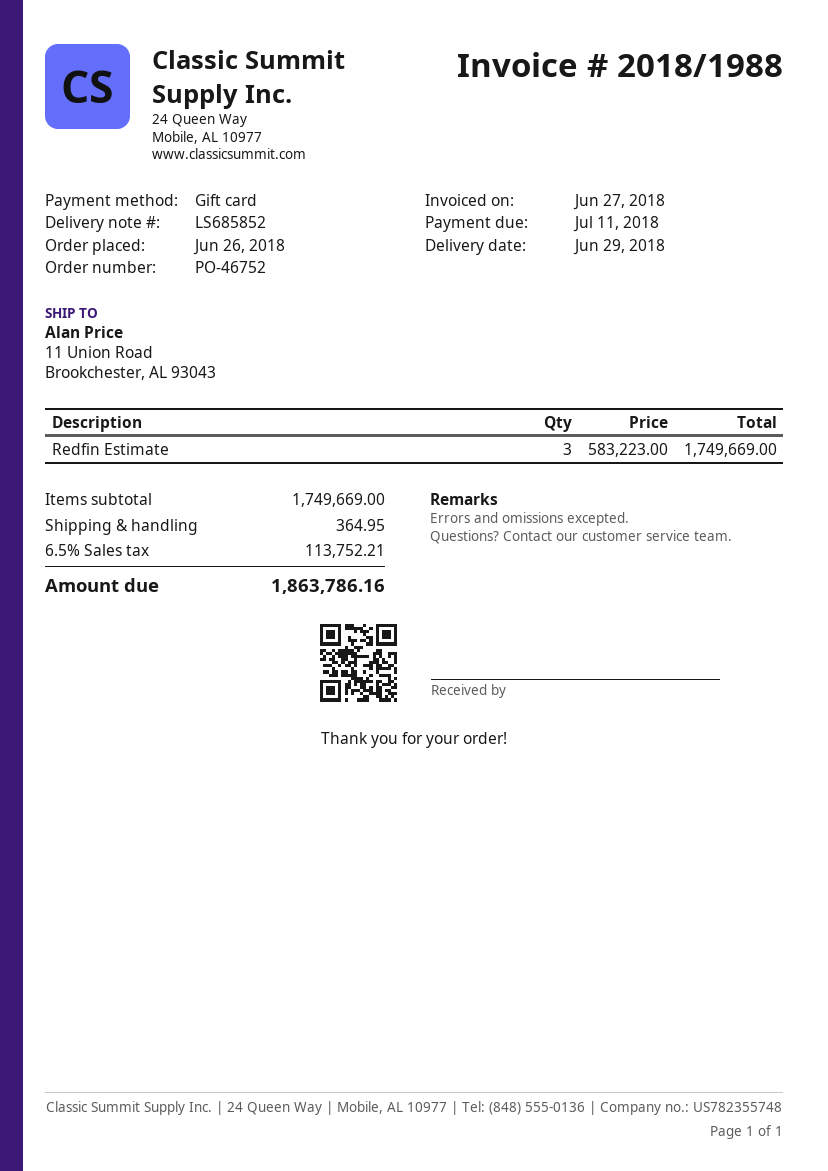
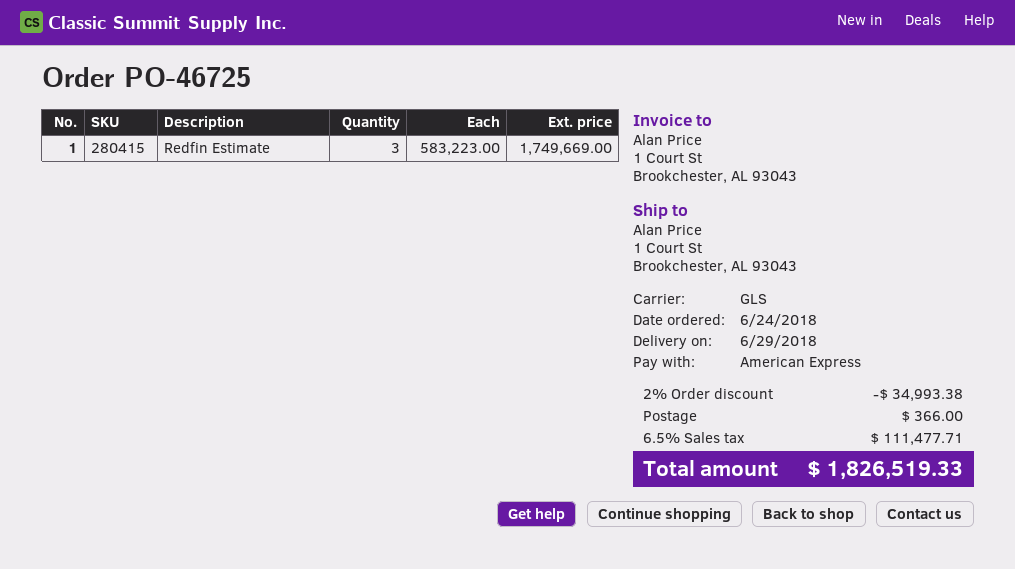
order number: PO-46752 -> PO-46725
order date: 2018-06-26 -> 2018-06-24
payment method: gift card -> American Express
ship to: 11 Union Road, Brookchester, AL 93043 -> 1 Court St, Brookchester, AL 93043
discount: none -> 2% = 34993.38
shipping: 364.95 -> 366.00
tax: 6.5% = 113752.21 -> 6.5% = 111477.71
total: 1863786.16 -> 1826519.33

